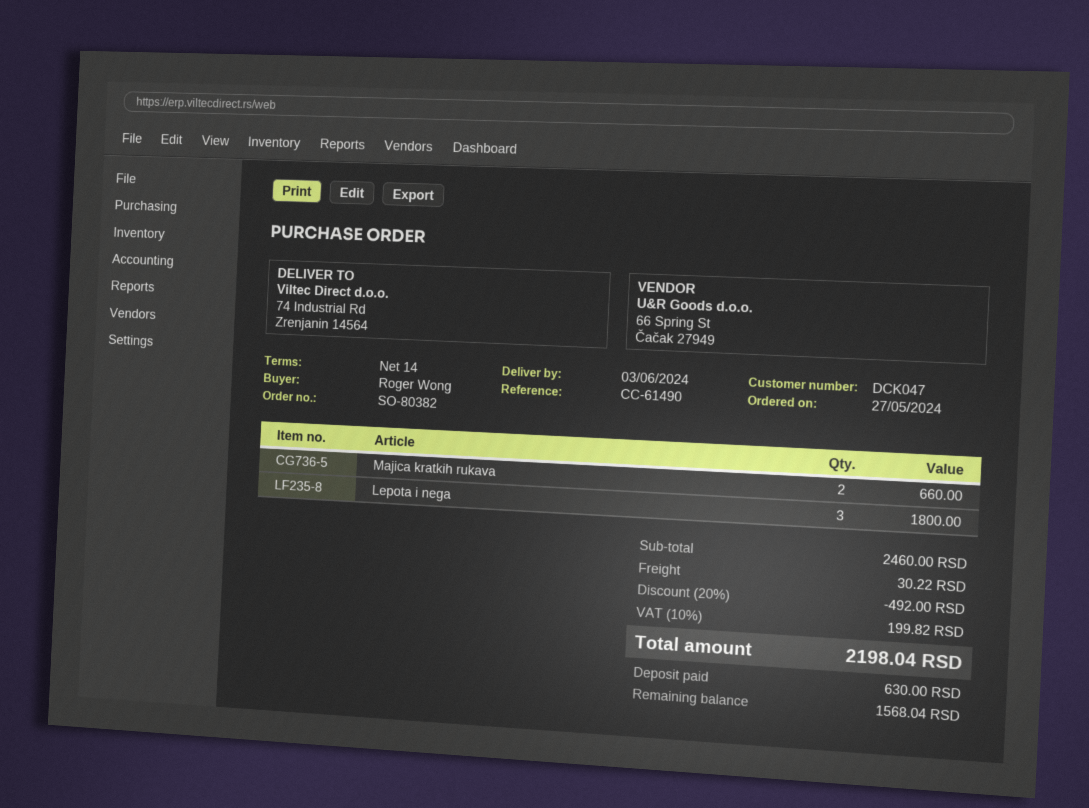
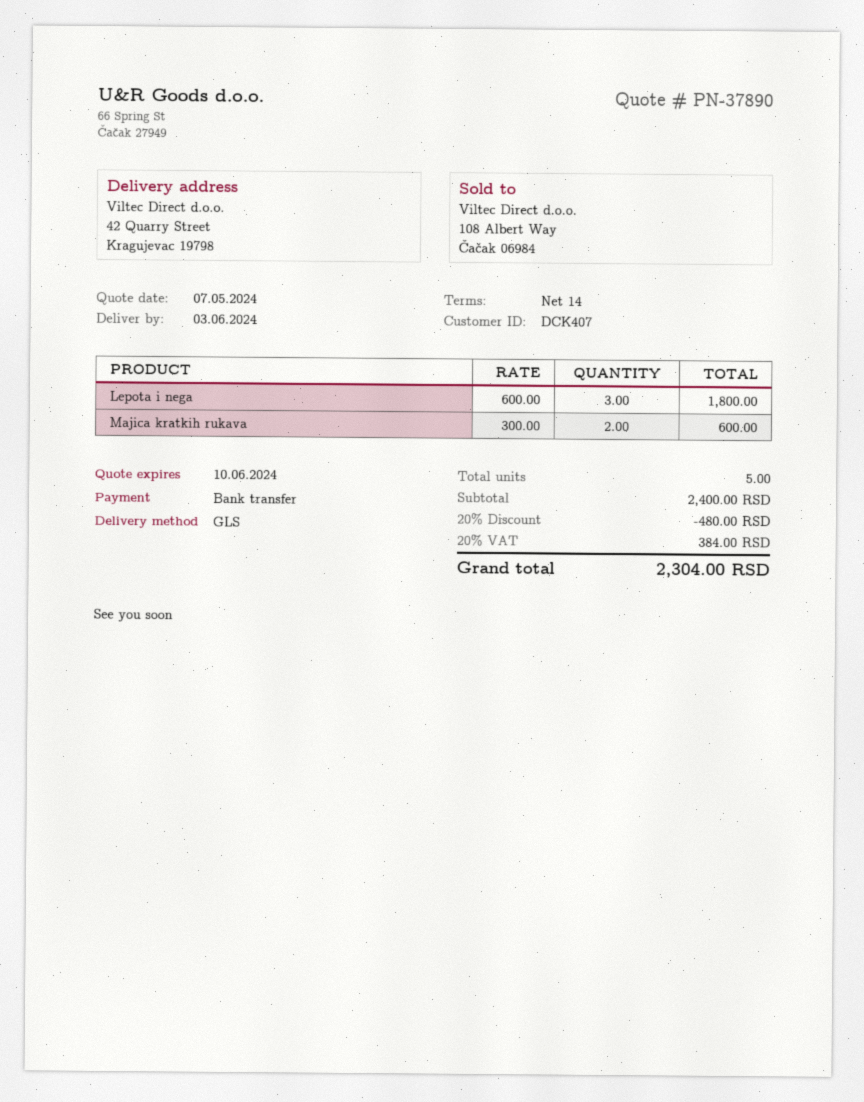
customer number: DCK047 -> DCK407
ship to: 74 Industrial Rd, Zrenjanin 14564 -> 42 Quarry Street, Kragujevac 19798
Majica kratkih rukava: 2 for 660.00 -> 2 for 600.00
subtotal: 2460.00 -> 2400.00
discount: 20% = 492.00 -> 20% = 480.00
shipping: 30.22 -> none
tax: 10% = 199.82 -> 20% = 384.00
total: 2198.04 -> 2304.00

